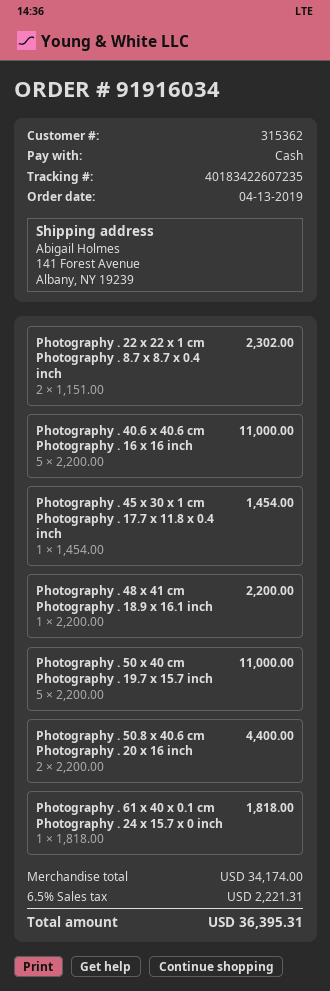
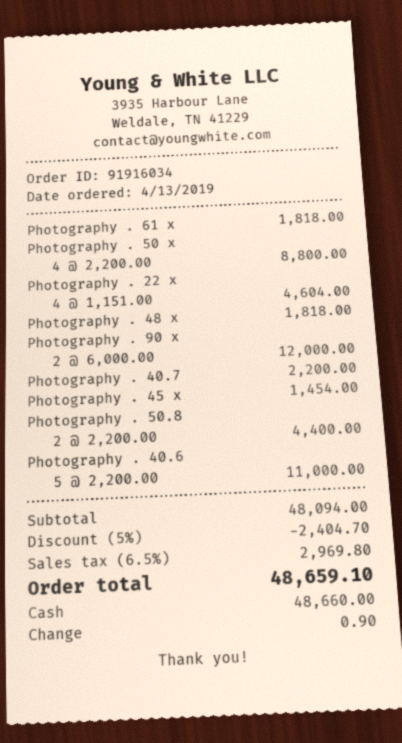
Photography . 22 x 22 x 1 cm Photography . 8.7 x 8.7 x 0.4 inch: 2 x 1151.00 = 2302.00 -> 4 x 1151.00 = 4604.00
Photography . 48 x 41 cm Photography . 18.9 x 16.1 inch: 1 x 2200.00 = 2200.00 -> 1 x 1818.00 = 1818.00
Photography . 50 x 40 cm Photography . 19.7 x 15.7 inch: 5 x 2200.00 = 11000.00 -> 4 x 2200.00 = 8800.00
Photography . 90 x: none -> 2 x 6000.00 = 12000.00
Photography . 40.7: none -> 1 x 2200.00 = 2200.00
subtotal: 34174.00 -> 48094.00
discount: none -> 5% = 2404.70
tax: 6.5% = 2221.31 -> 6.5% = 2969.80
total: 36395.31 -> 48659.10

